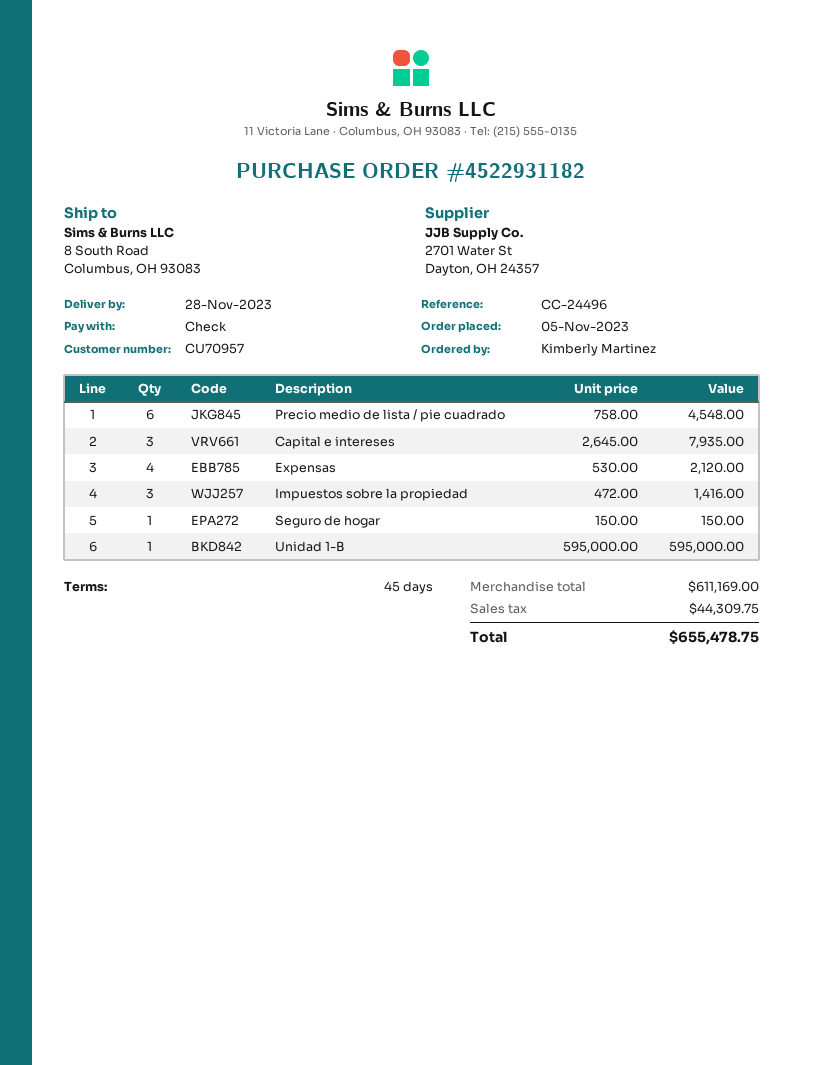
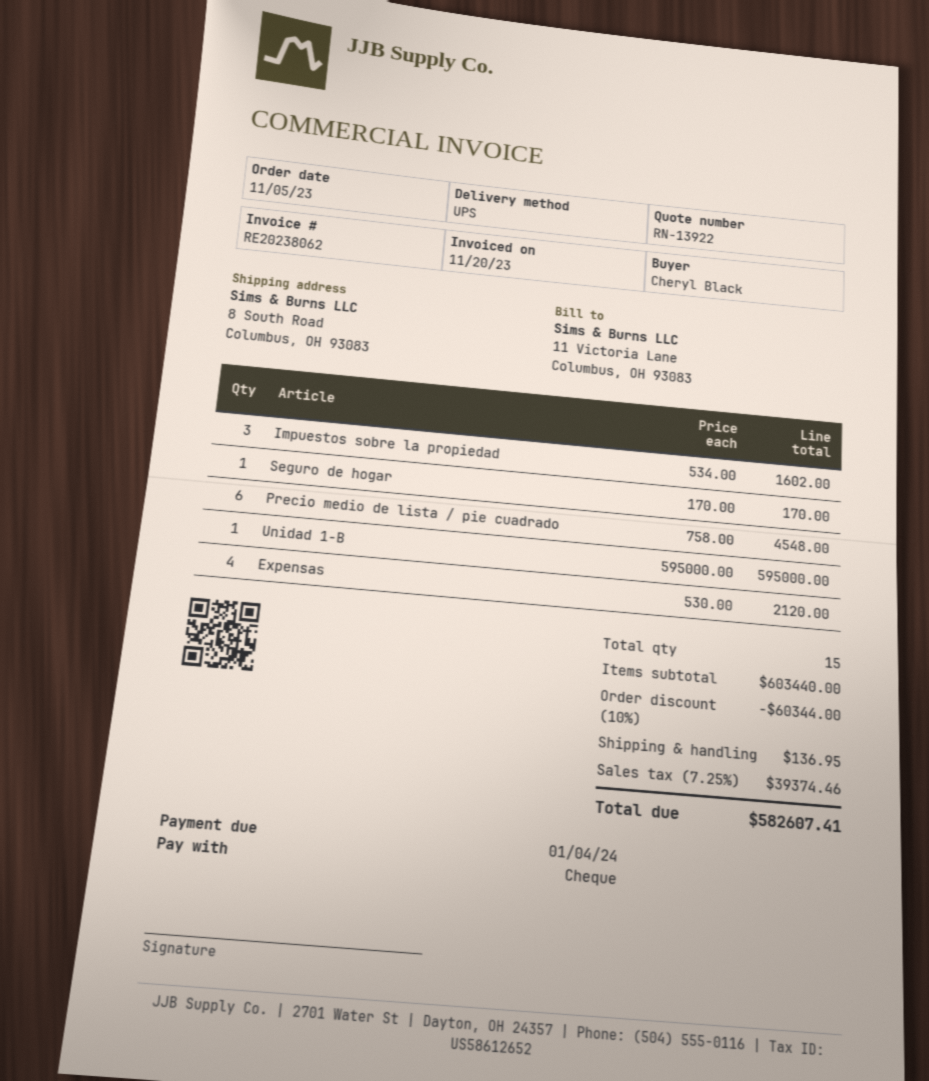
ordered by: Kimberly Martinez -> Cheryl Black
Capital e intereses: 3 x 2645.00 = 7935.00 -> none
Impuestos sobre la propiedad: 3 x 472.00 = 1416.00 -> 3 x 534.00 = 1602.00
Seguro de hogar: 1 x 150.00 = 150.00 -> 1 x 170.00 = 170.00
subtotal: 611169.00 -> 603440.00
discount: none -> 10% = 60344.00
shipping: none -> 136.95
tax: 44309.75 -> 39374.46
total: 655478.75 -> 582607.41

